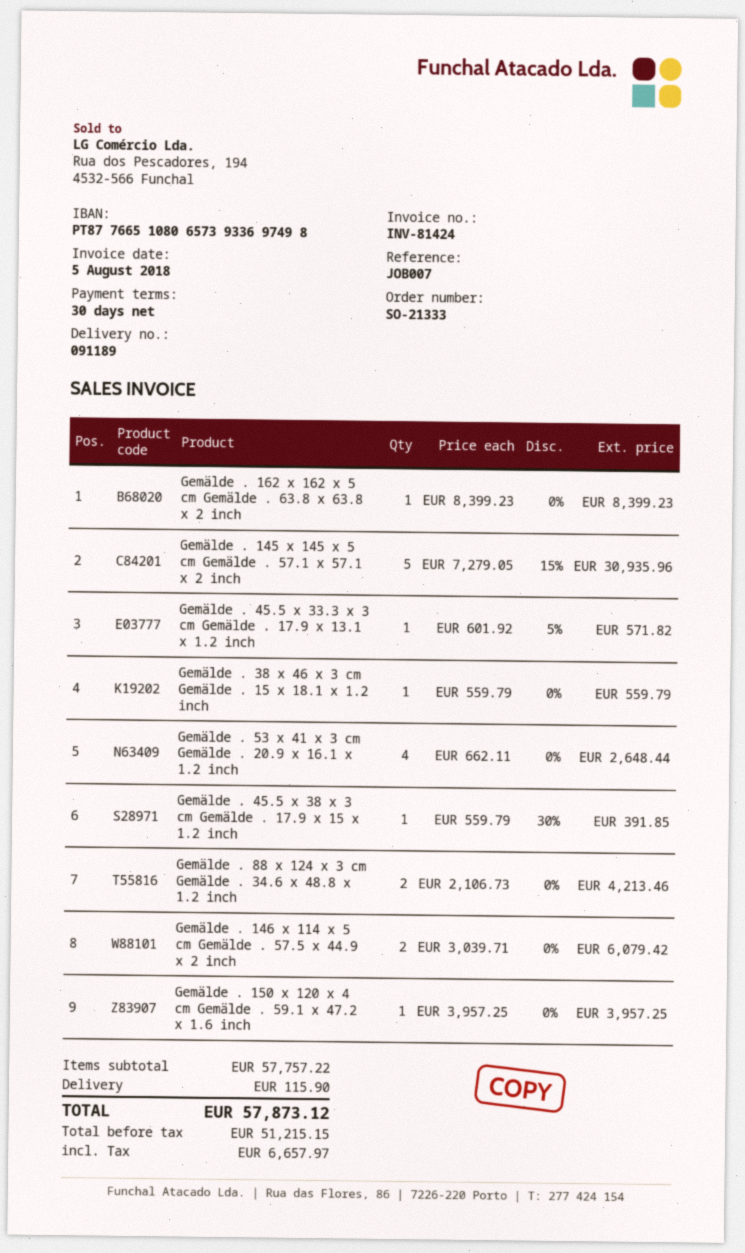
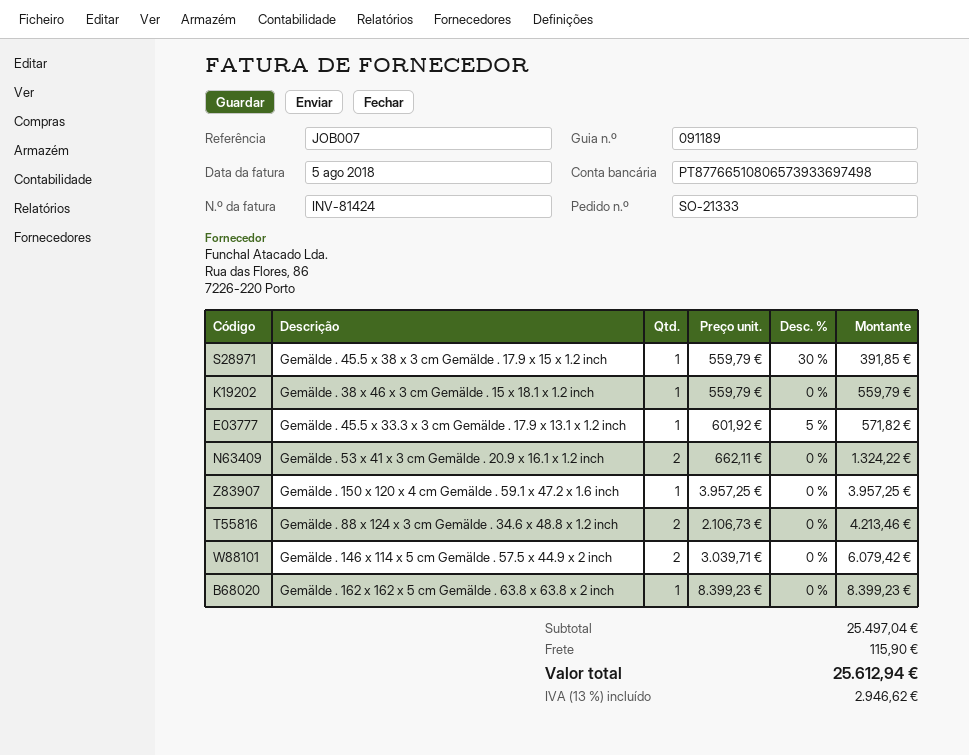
Gemälde . 145 x 145 x 5 cm Gemälde . 57.1 x 57.1 x 2 inch: 5 x 7279.05 - 15% = 30935.96 -> none
Gemälde . 53 x 41 x 3 cm Gemälde . 20.9 x 16.1 x 1.2 inch: 4 x 662.11 = 2648.44 -> 2 x 662.11 = 1324.22
subtotal: 57757.22 -> 25497.04
tax: 6657.97 -> 2946.62
total: 57873.12 -> 25612.94

